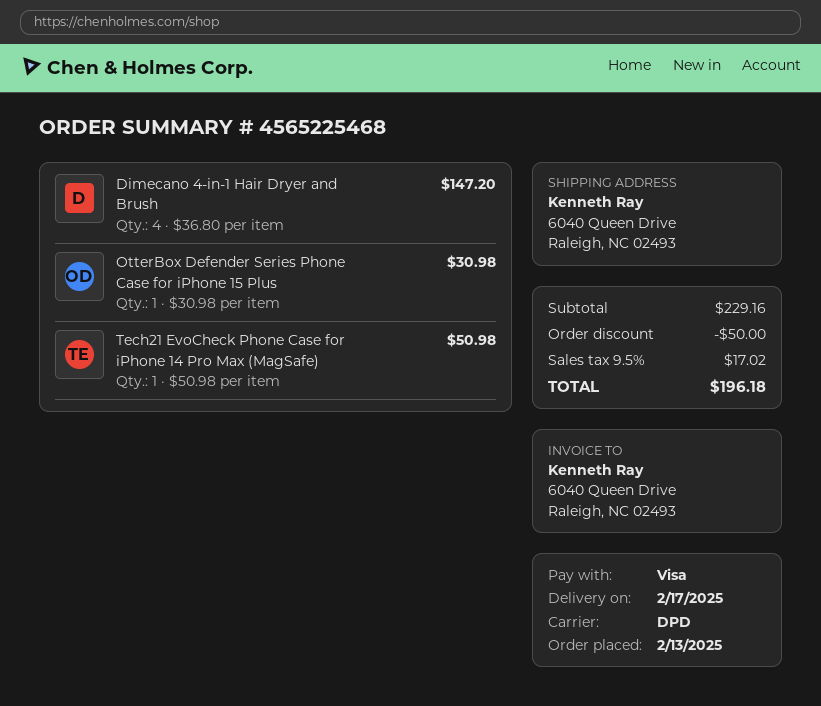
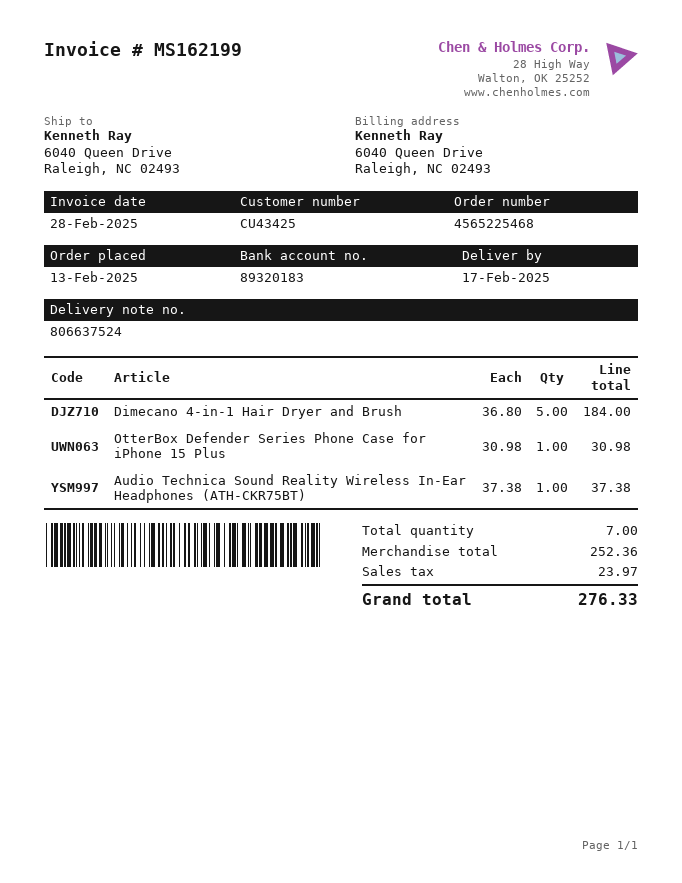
Dimecano 4-in-1 Hair Dryer and Brush: 4 x 36.80 = 147.20 -> 5 x 36.80 = 184.00
Tech21 EvoCheck Phone Case for iPhone 14 Pro Max (MagSafe): 1 x 50.98 = 50.98 -> none
Audio Technica Sound Reality Wireless In-Ear Headphones (ATH-CKR75BT): none -> 1 x 37.38 = 37.38
subtotal: 229.16 -> 252.36
discount: 50.00 -> none
tax: 17.02 -> 23.97
total: 196.18 -> 276.33

